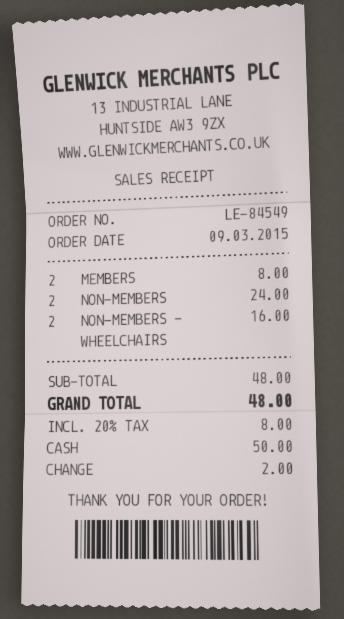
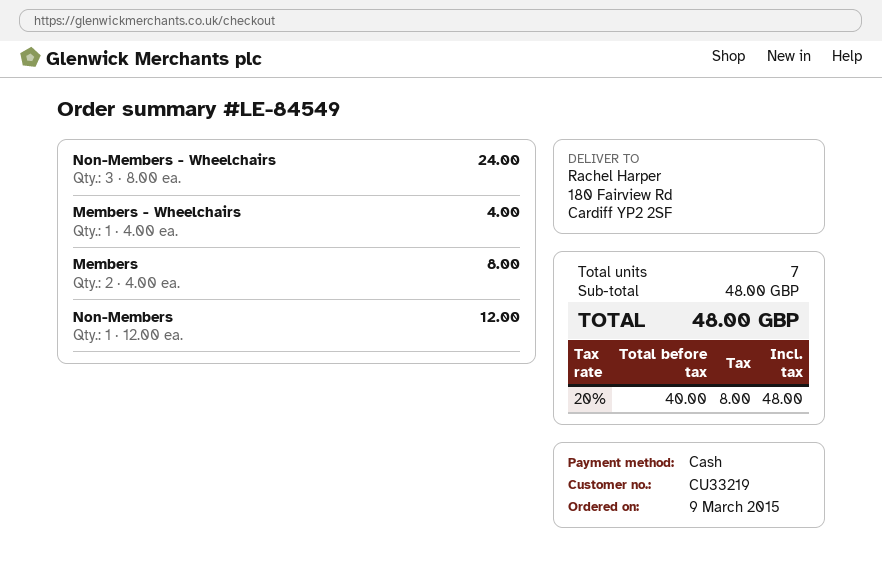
NON-MEMBERS: 2 for 24.00 -> 1 for 12.00
NON-MEMBERS - WHEELCHAIRS: 2 for 16.00 -> 3 for 24.00
Members - Wheelchairs: none -> 1 for 4.00

